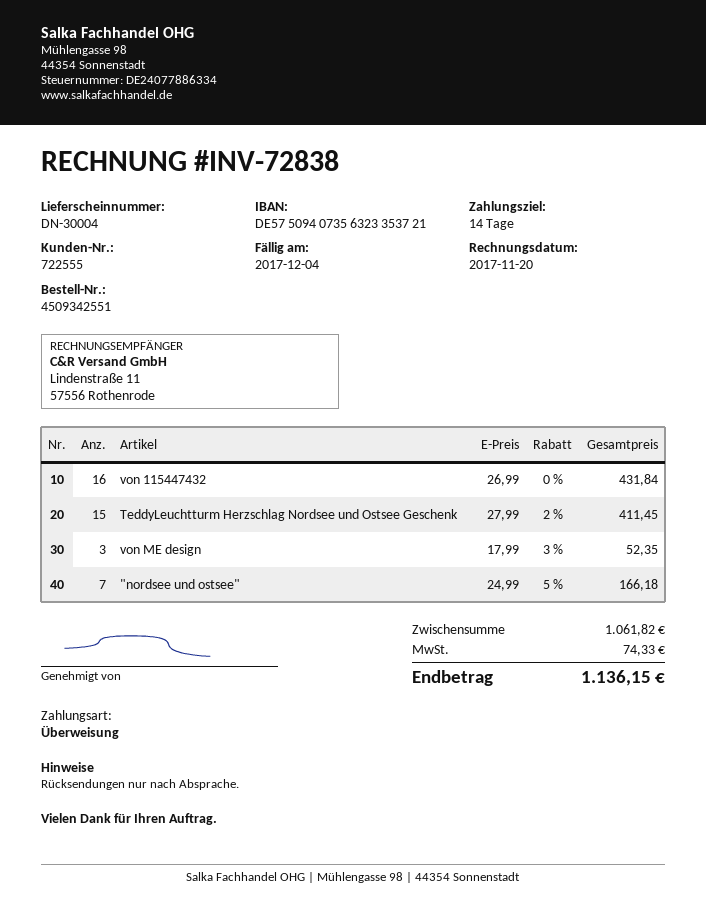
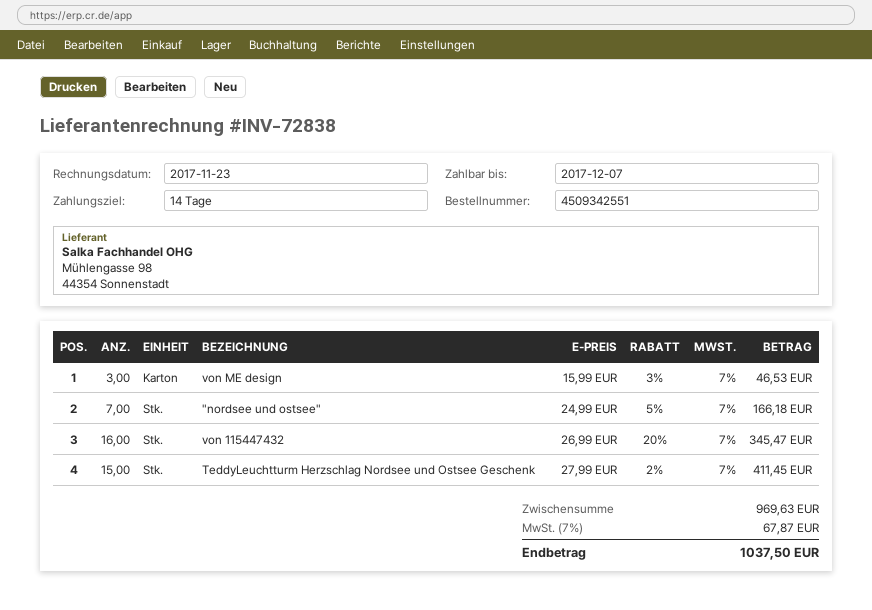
invoice date: 2017-11-20 -> 2017-11-23
due date: 2017-12-04 -> 2017-12-07
von 115447432: 16 x 26.99 = 431.84 -> 16 x 26.99 - 20% = 345.47
von ME design: 3 x 17.99 - 3% = 52.35 -> 3 x 15.99 - 3% = 46.53
subtotal: 1061.82 -> 969.63
tax: 74.33 -> 67.87
total: 1136.15 -> 1037.50

